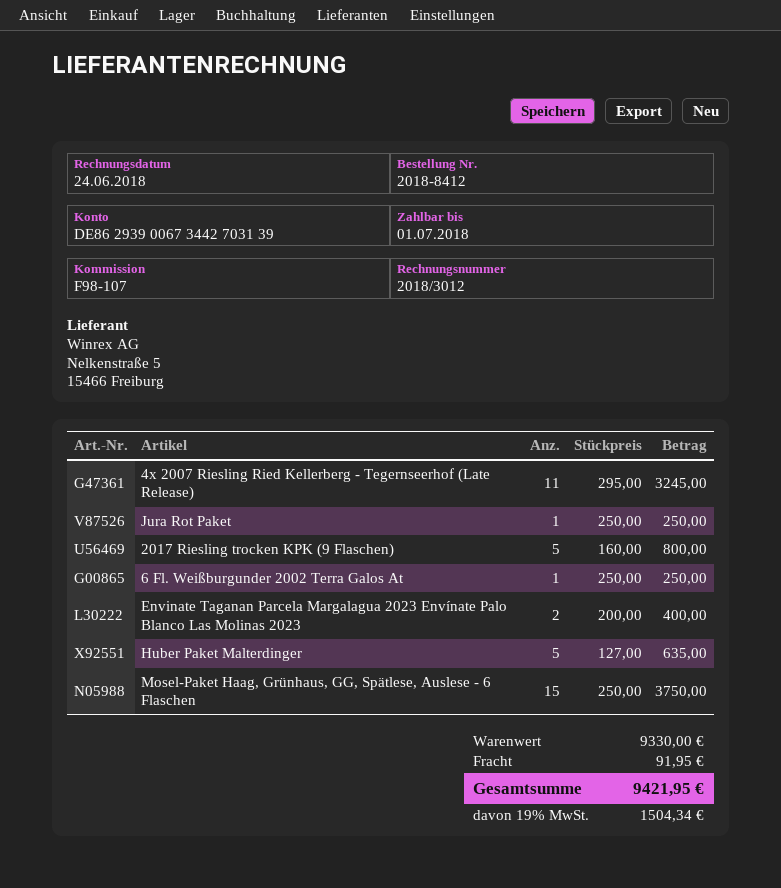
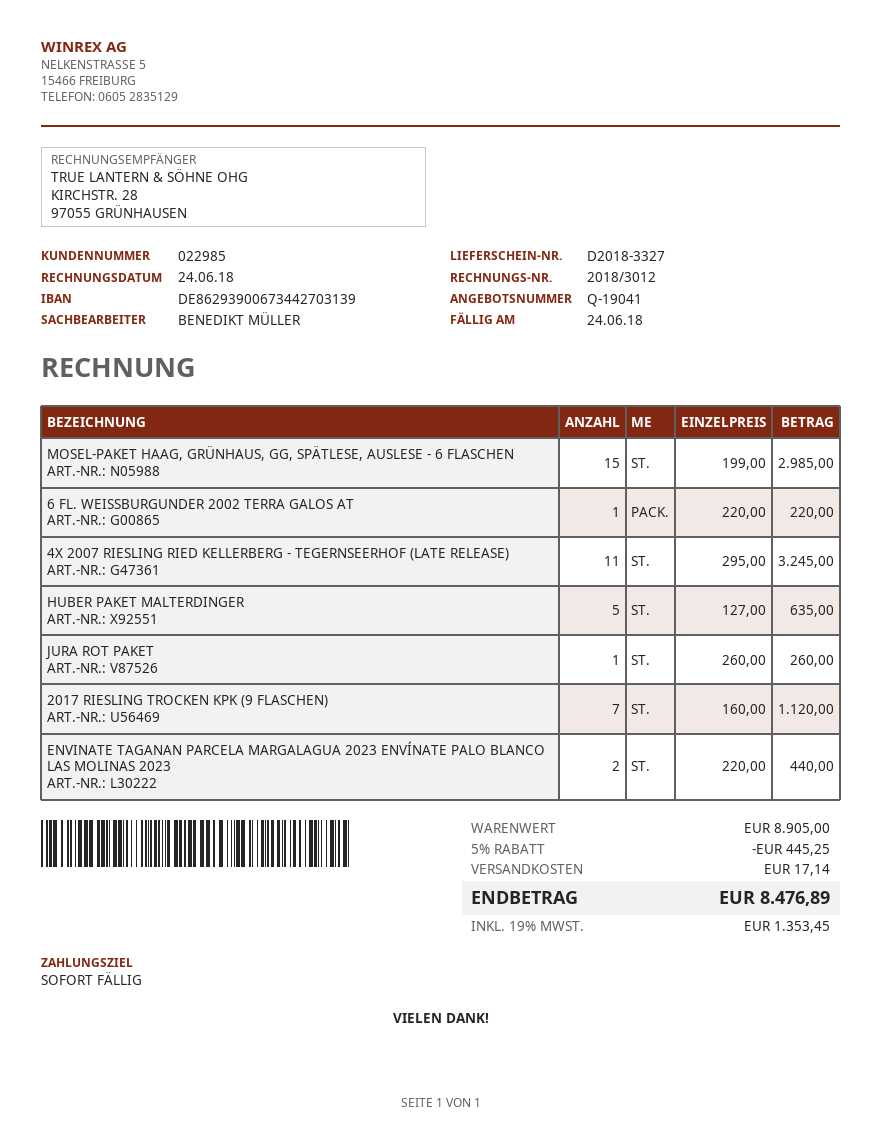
due date: 2018-07-01 -> 2018-06-24
Jura Rot Paket: 1 x 250.00 = 250.00 -> 1 x 260.00 = 260.00
2017 Riesling trocken KPK (9 Flaschen): 5 x 160.00 = 800.00 -> 7 x 160.00 = 1120.00
6 Fl. Weißburgunder 2002 Terra Galos At: 1 x 250.00 = 250.00 -> 1 x 220.00 = 220.00
Envinate Taganan Parcela Margalagua 2023 Envínate Palo Blanco Las Molinas 2023: 2 x 200.00 = 400.00 -> 2 x 220.00 = 440.00
Mosel-Paket Haag, Grünhaus, GG, Spätlese, Auslese - 6 Flaschen: 15 x 250.00 = 3750.00 -> 15 x 199.00 = 2985.00
subtotal: 9330.00 -> 8905.00
discount: none -> 5% = 445.25
shipping: 91.95 -> 17.14
tax: 19% = 1504.34 -> 19% = 1353.45
total: 9421.95 -> 8476.89

